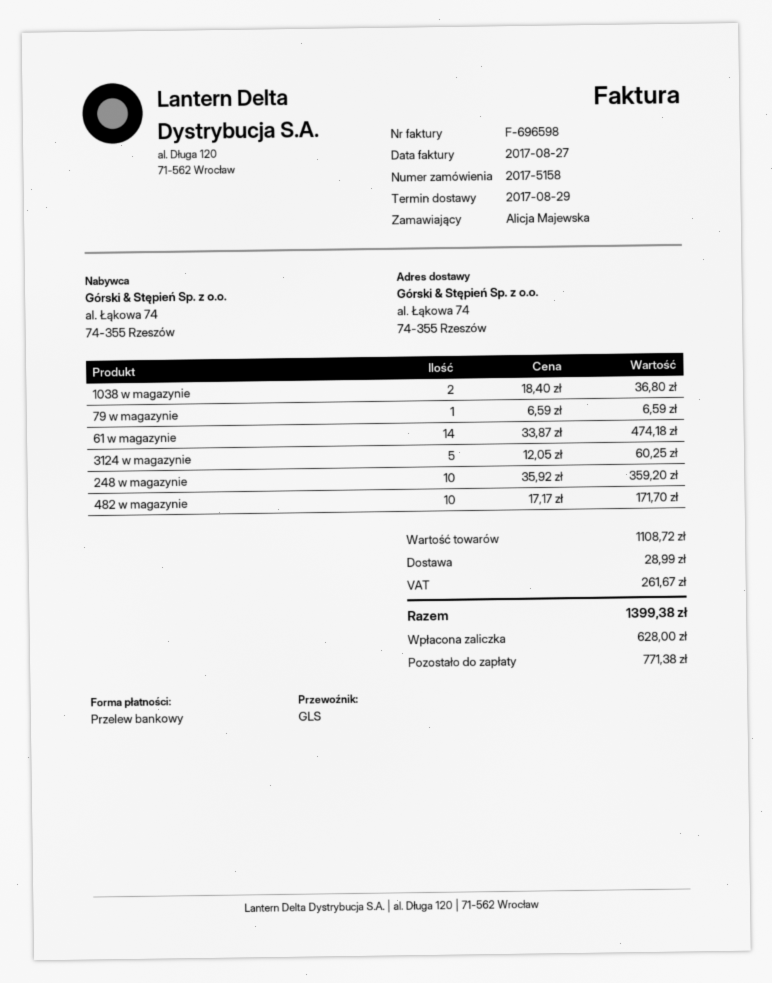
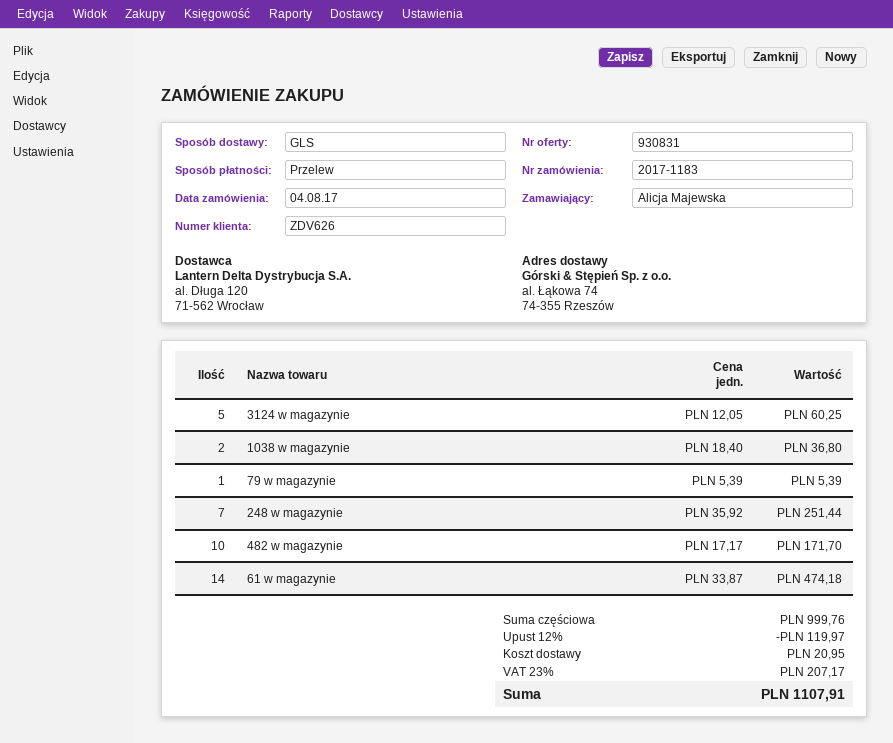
order number: 2017-5158 -> 2017-1183
79 w magazynie: 1 x 6.59 = 6.59 -> 1 x 5.39 = 5.39
248 w magazynie: 10 x 35.92 = 359.20 -> 7 x 35.92 = 251.44
subtotal: 1108.72 -> 999.76
discount: none -> 12% = 119.97
shipping: 28.99 -> 20.95
tax: 261.67 -> 207.17
total: 1399.38 -> 1107.91

